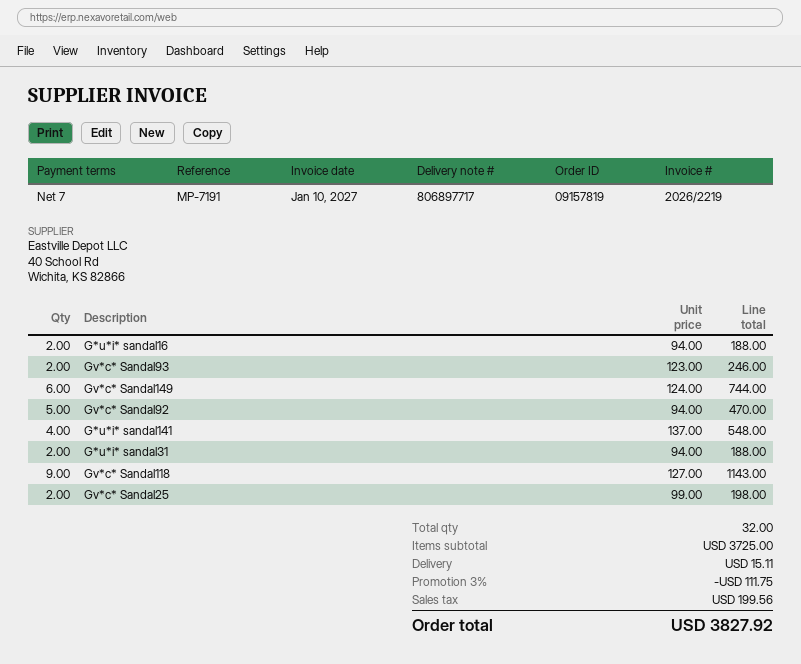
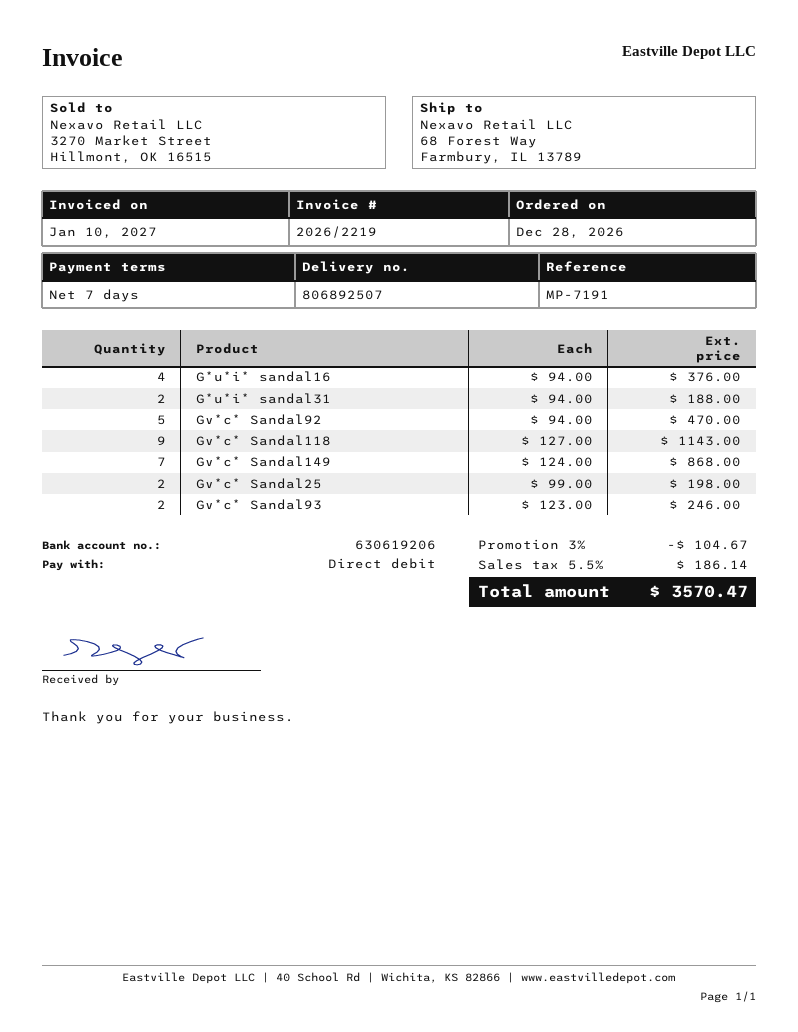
delivery note number: 806897717 -> 806892507
G*u*i* sandal16: 2 x 94.00 = 188.00 -> 4 x 94.00 = 376.00
Gv*c* Sandal149: 6 x 124.00 = 744.00 -> 7 x 124.00 = 868.00
G*u*i* sandal141: 4 x 137.00 = 548.00 -> none
discount: 3% = 111.75 -> 3% = 104.67
shipping: 15.11 -> none
tax: 199.56 -> 186.14
total: 3827.92 -> 3570.47

